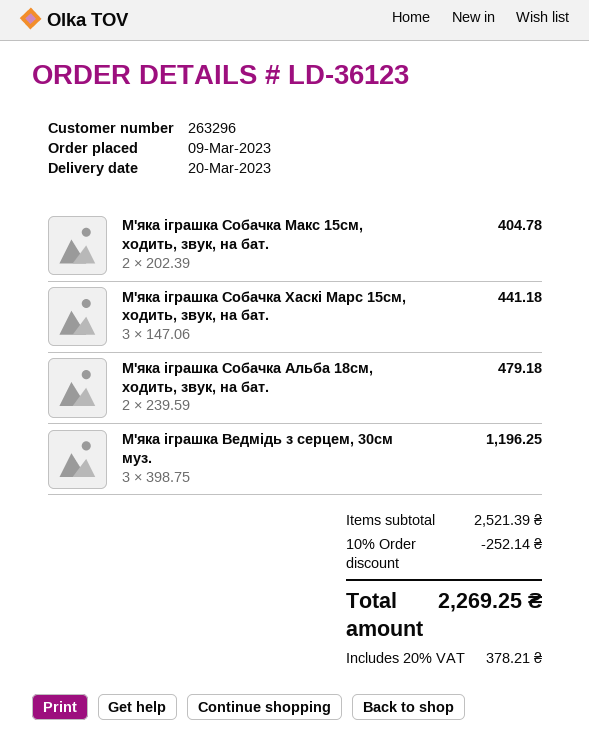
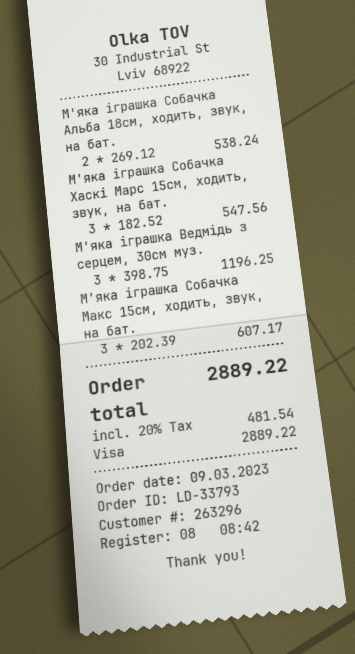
order number: LD-36123 -> LD-33793
М'яка іграшка Собачка Макс 15см, ходить, звук, на бат.: 2 x 202.39 = 404.78 -> 3 x 202.39 = 607.17
М'яка іграшка Собачка Хаскі Марс 15см, ходить, звук, на бат.: 3 x 147.06 = 441.18 -> 3 x 182.52 = 547.56
М'яка іграшка Собачка Альба 18см, ходить, звук, на бат.: 2 x 239.59 = 479.18 -> 2 x 269.12 = 538.24
discount: 10% = 252.14 -> none
tax: 20% = 378.21 -> 20% = 481.54
total: 2269.25 -> 2889.22

